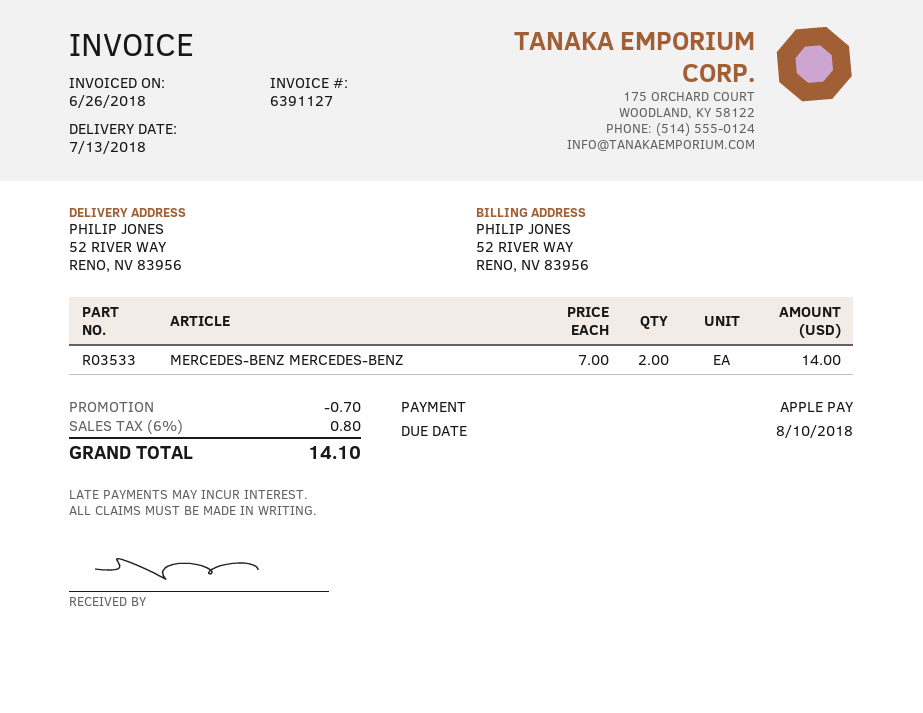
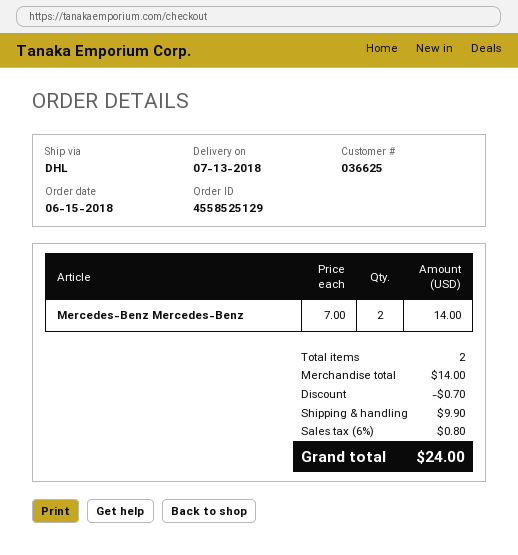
shipping: none -> 9.90
total: 14.10 -> 24.00

